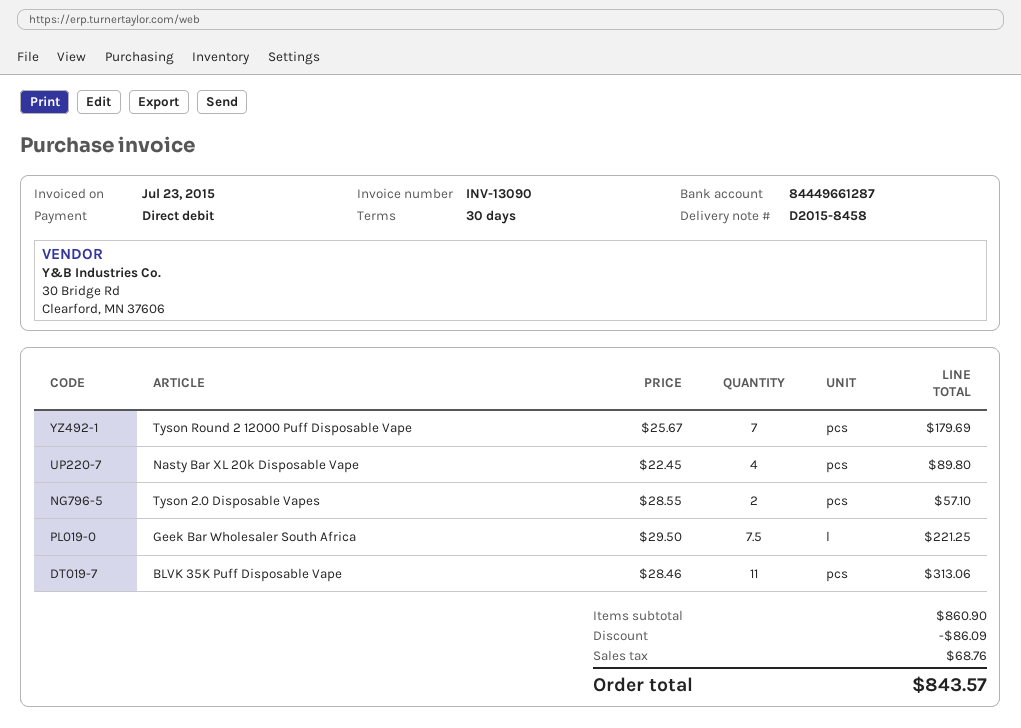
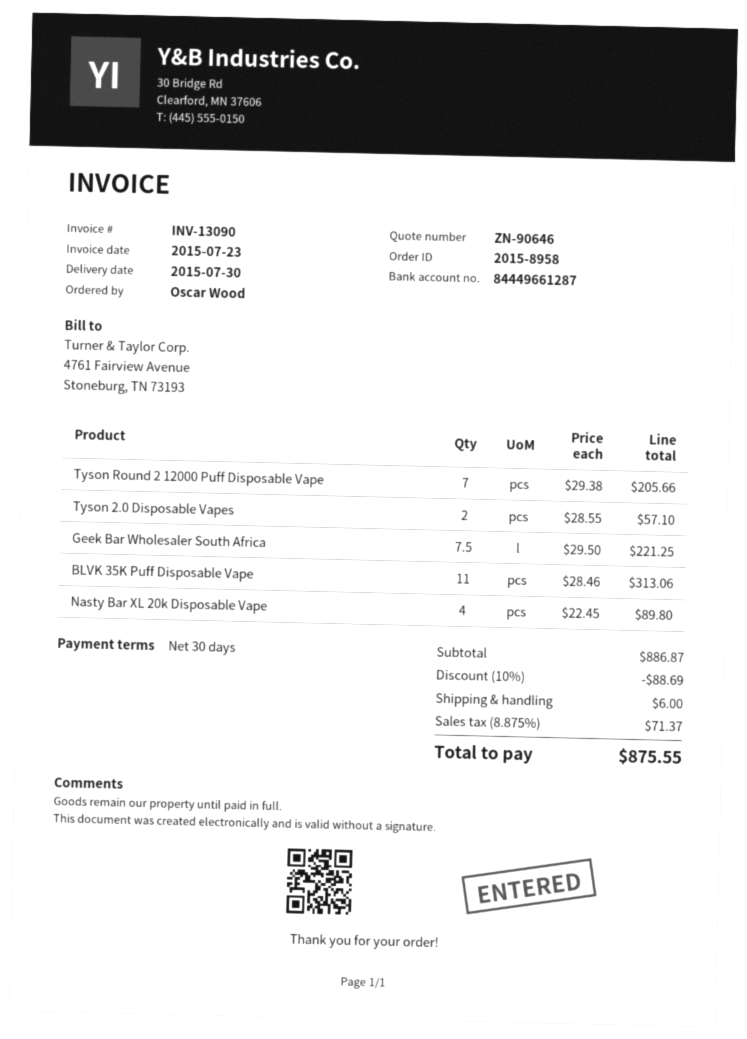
Tyson Round 2 12000 Puff Disposable Vape: 7 x 25.67 = 179.69 -> 7 x 29.38 = 205.66
subtotal: 860.90 -> 886.87
discount: 86.09 -> 88.69
shipping: none -> 6.00
tax: 68.76 -> 71.37
total: 843.57 -> 875.55

